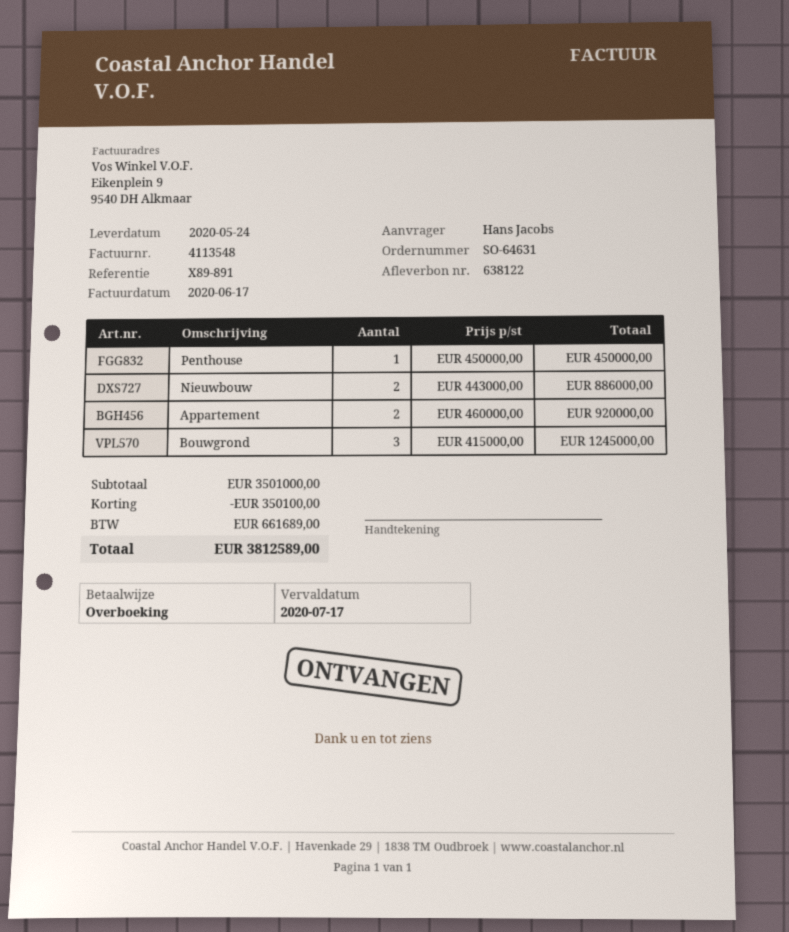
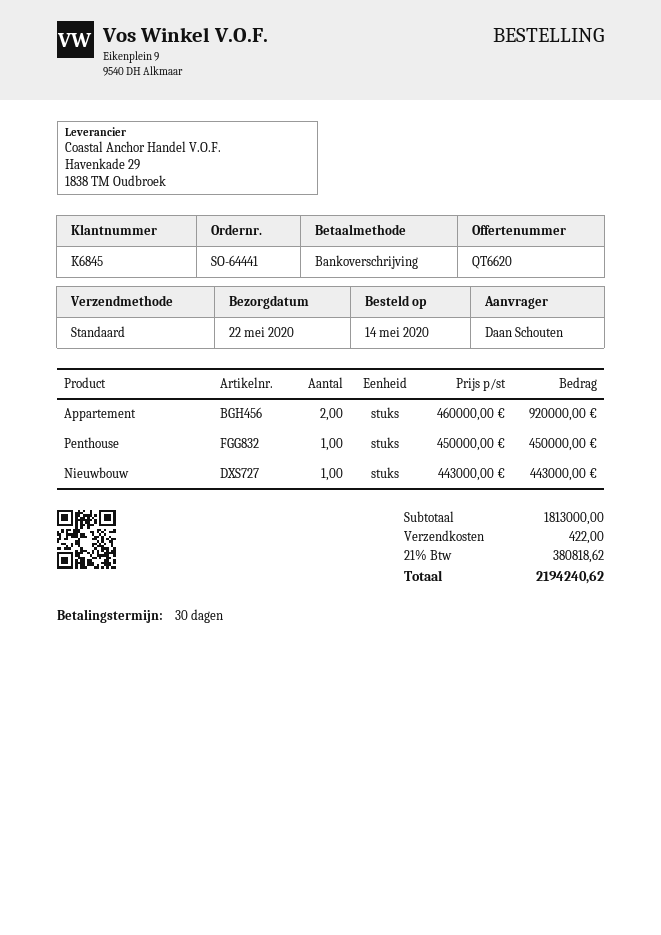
order number: SO-64631 -> SO-64441
delivery date: 2020-05-24 -> 2020-05-22
ordered by: Hans Jacobs -> Daan Schouten
Nieuwbouw: 2 x 443000.00 = 886000.00 -> 1 x 443000.00 = 443000.00
Bouwgrond: 3 x 415000.00 = 1245000.00 -> none
subtotal: 3501000.00 -> 1813000.00
discount: 350100.00 -> none
shipping: none -> 422.00
tax: 661689.00 -> 380818.62
total: 3812589.00 -> 2194240.62

